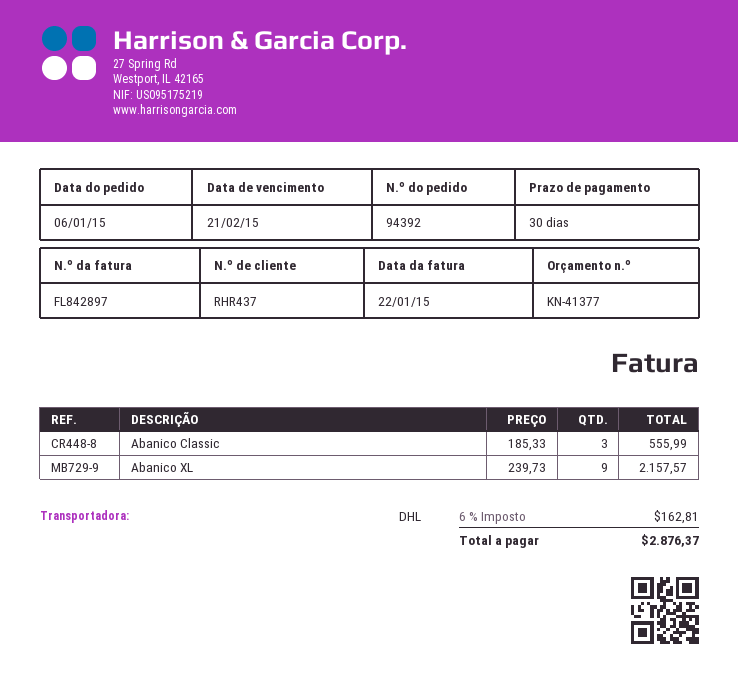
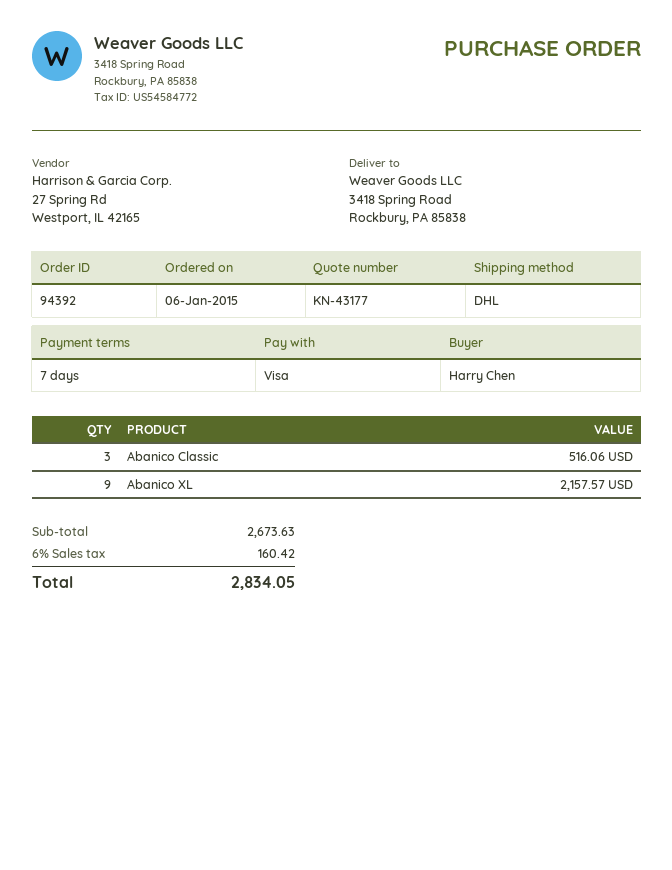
quote number: KN-41377 -> KN-43177
payment terms: 30 days -> 7 days
Abanico Classic: 3 for 555.99 -> 3 for 516.06
tax: 6% = 162.81 -> 6% = 160.42
total: 2876.37 -> 2834.05

